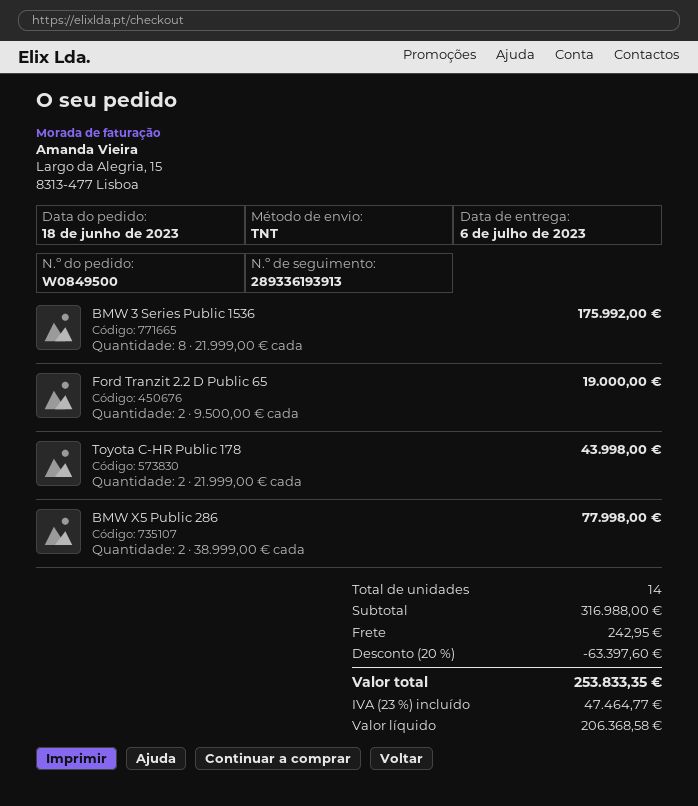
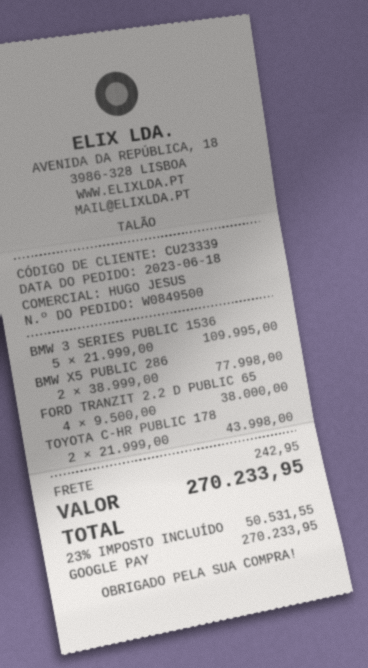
BMW 3 Series Public 1536: 8 x 21999.00 = 175992.00 -> 5 x 21999.00 = 109995.00
Ford Tranzit 2.2 D Public 65: 2 x 9500.00 = 19000.00 -> 4 x 9500.00 = 38000.00
discount: 20% = 63397.60 -> none
tax: 23% = 47464.77 -> 23% = 50531.55
total: 253833.35 -> 270233.95

